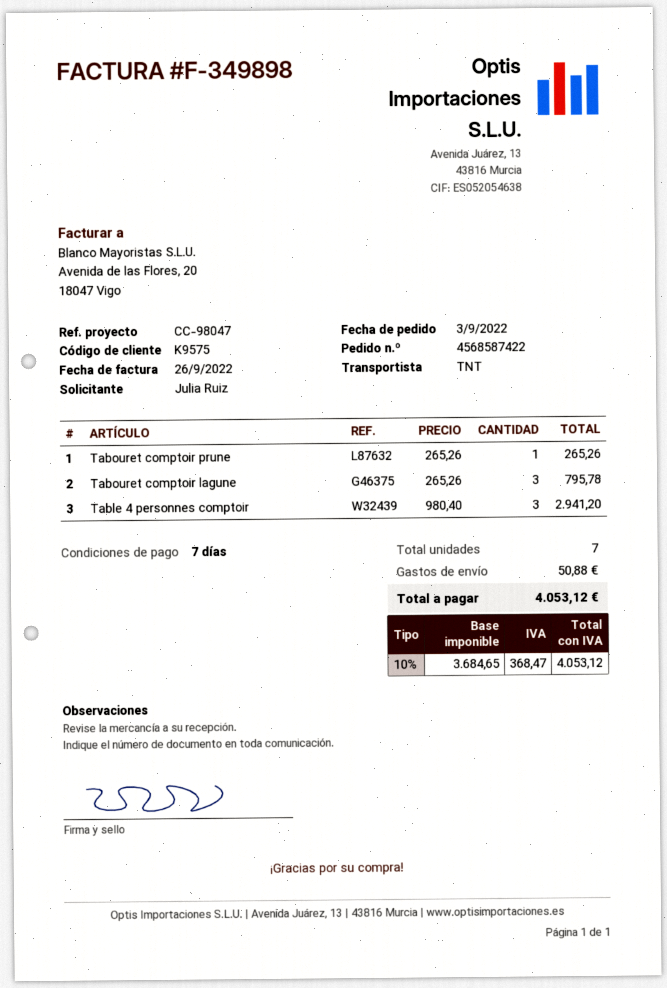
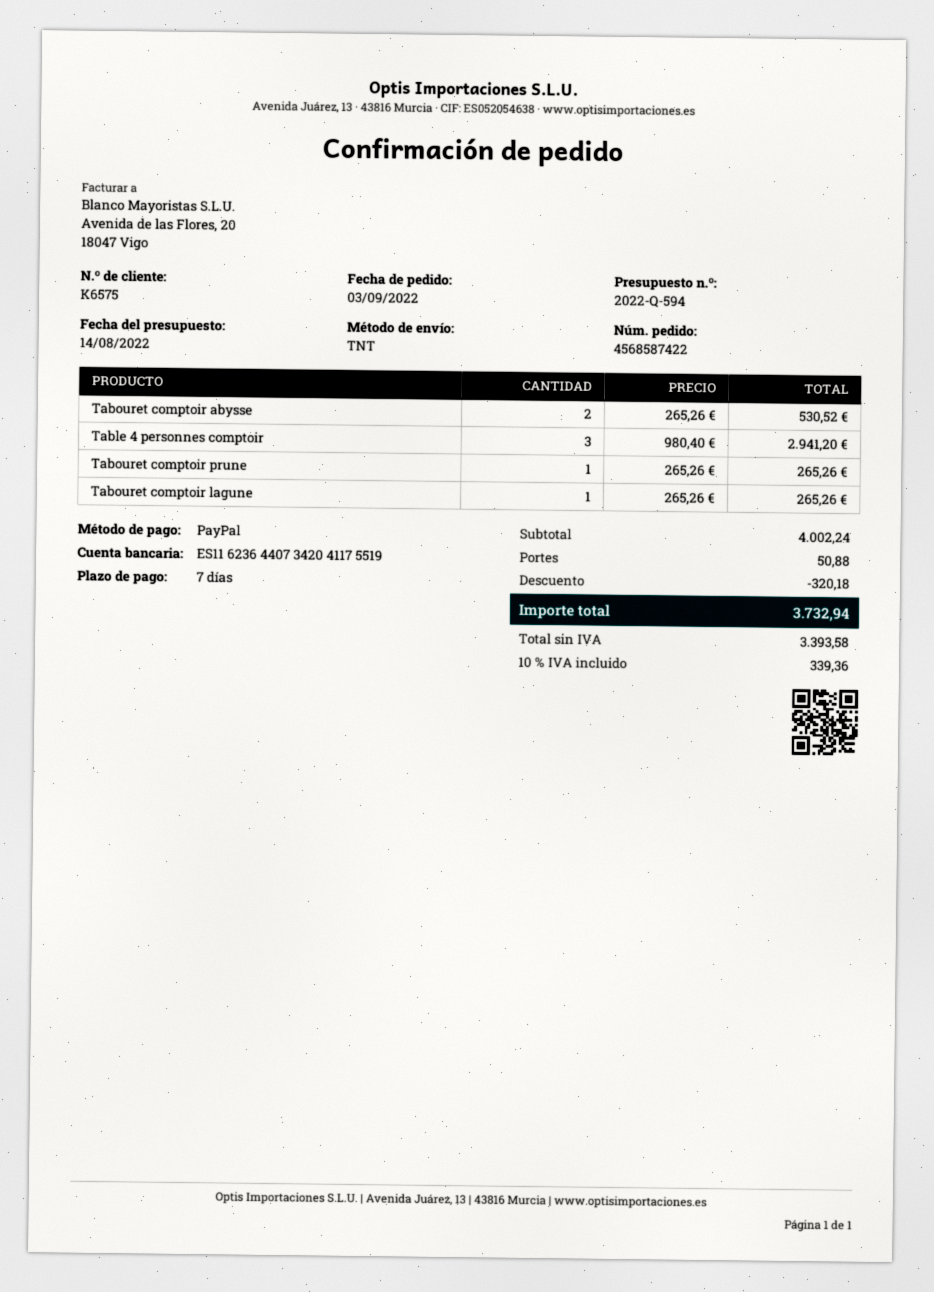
customer number: K9575 -> K6575
Tabouret comptoir lagune: 3 x 265.26 = 795.78 -> 1 x 265.26 = 265.26
Tabouret comptoir abysse: none -> 2 x 265.26 = 530.52
discount: none -> 320.18
net: 3684.65 -> 3393.58
tax: 10% = 368.47 -> 10% = 339.36
total: 4053.12 -> 3732.94

